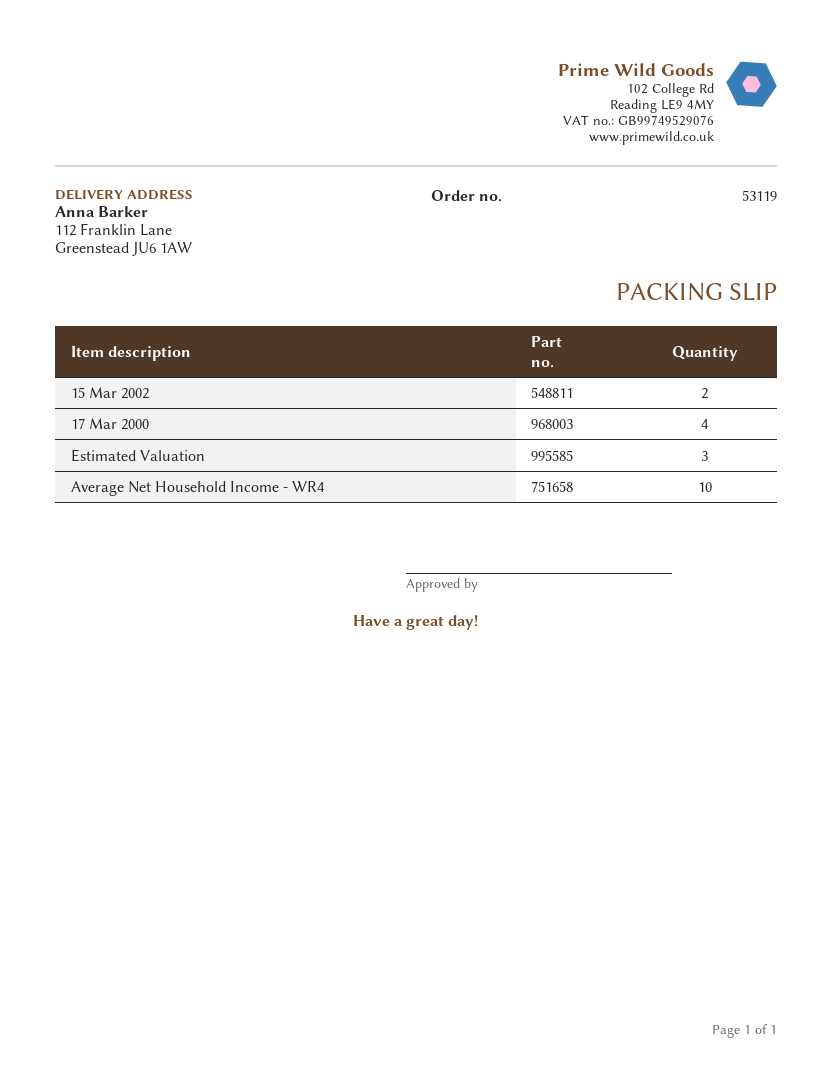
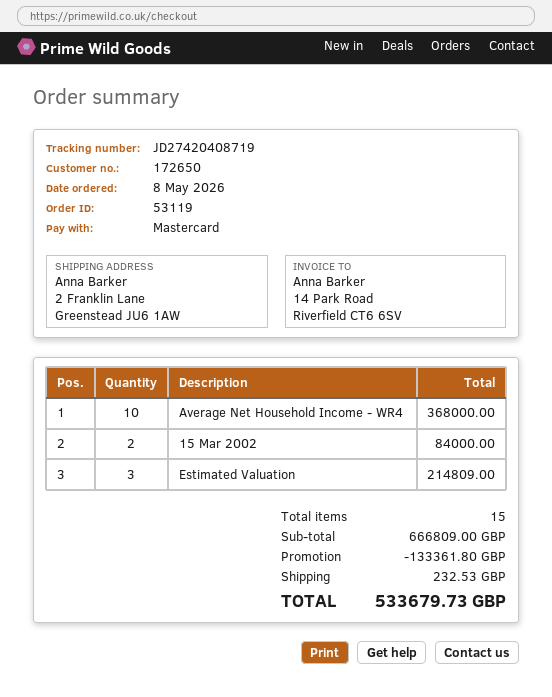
ship to: 112 Franklin Lane, Greenstead JU6 1AW -> 2 Franklin Lane, Greenstead JU6 1AW
17 Mar 2000: 4 -> none

